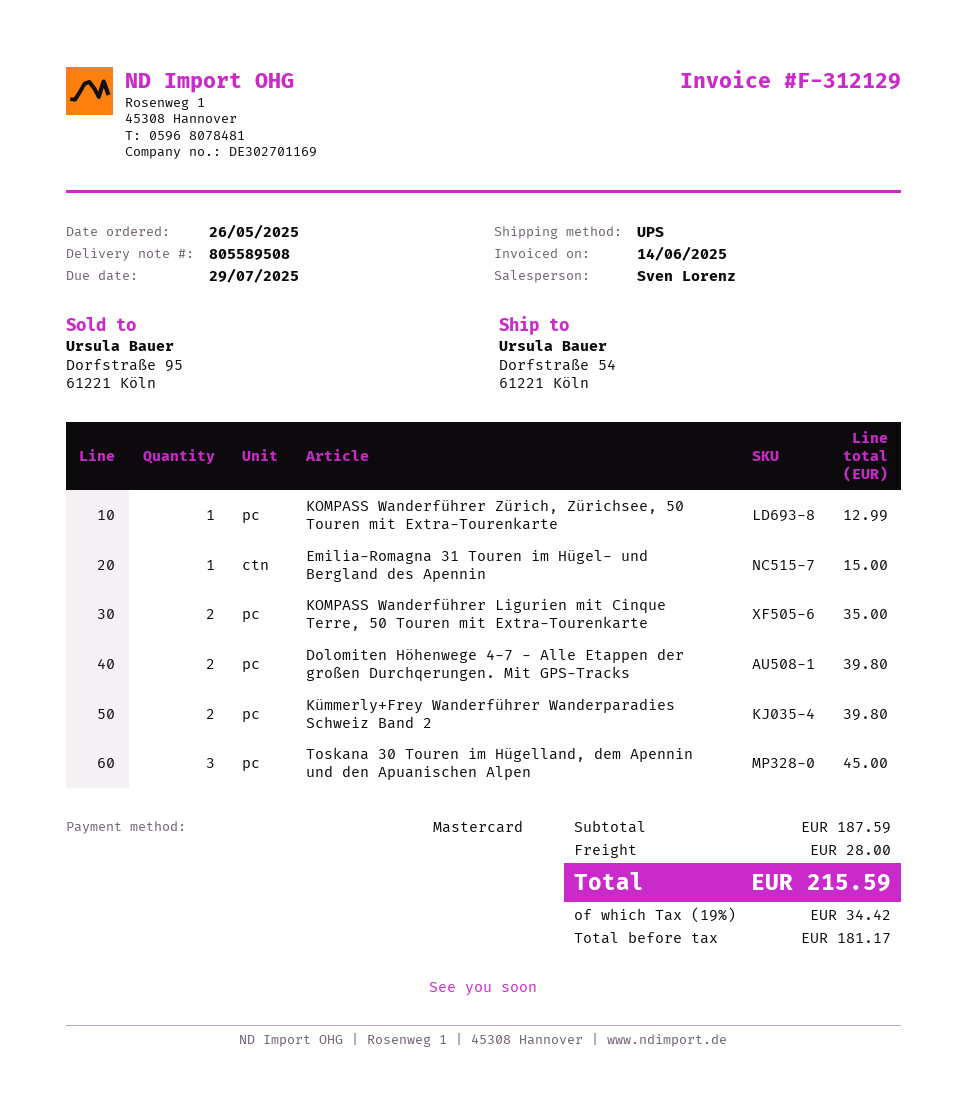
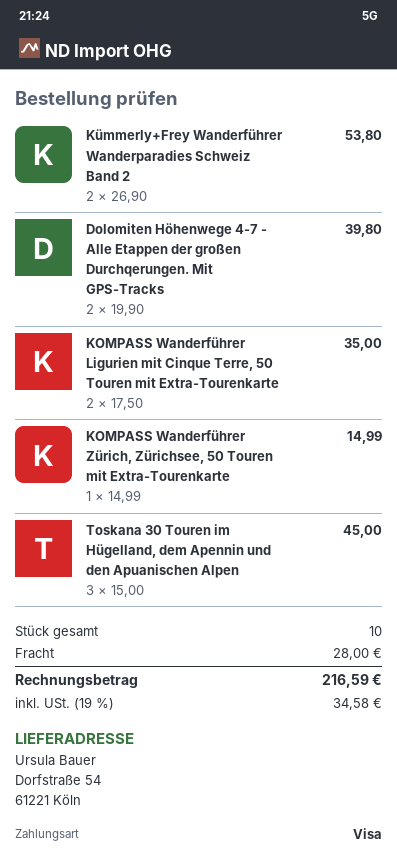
payment method: Mastercard -> Visa
KOMPASS Wanderführer Zürich, Zürichsee, 50 Touren mit Extra-Tourenkarte: 1 for 12.99 -> 1 for 14.99
Emilia-Romagna 31 Touren im Hügel- und Bergland des Apennin: 1 for 15.00 -> none
Kümmerly+Frey Wanderführer Wanderparadies Schweiz Band 2: 2 for 39.80 -> 2 for 53.80
tax: 19% = 34.42 -> 19% = 34.58
total: 215.59 -> 216.59

